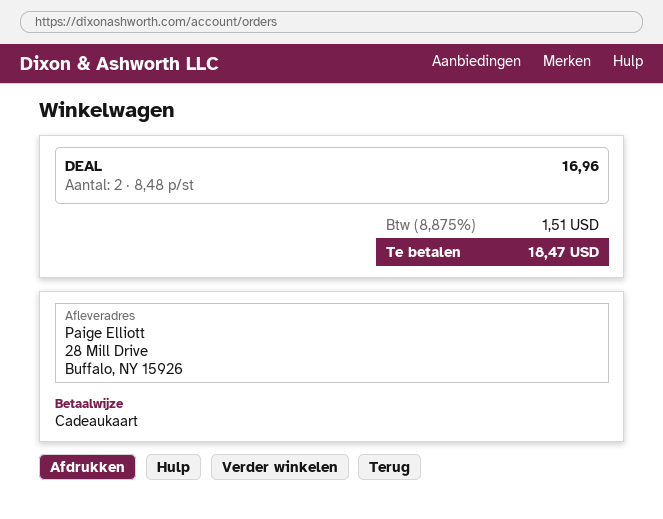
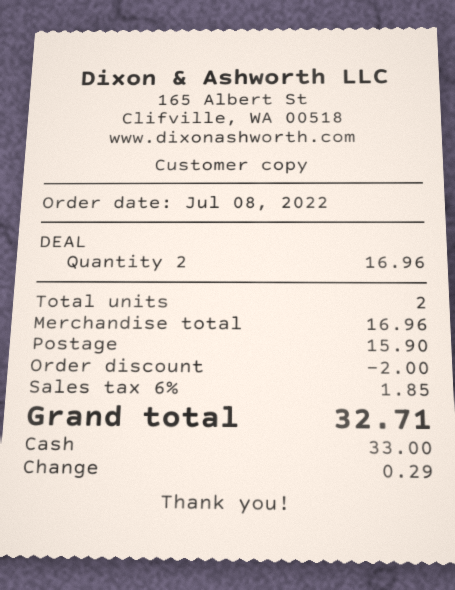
payment method: gift card -> cash
discount: none -> 2.00
shipping: none -> 15.90
tax: 8.875% = 1.51 -> 6% = 1.85
total: 18.47 -> 32.71

